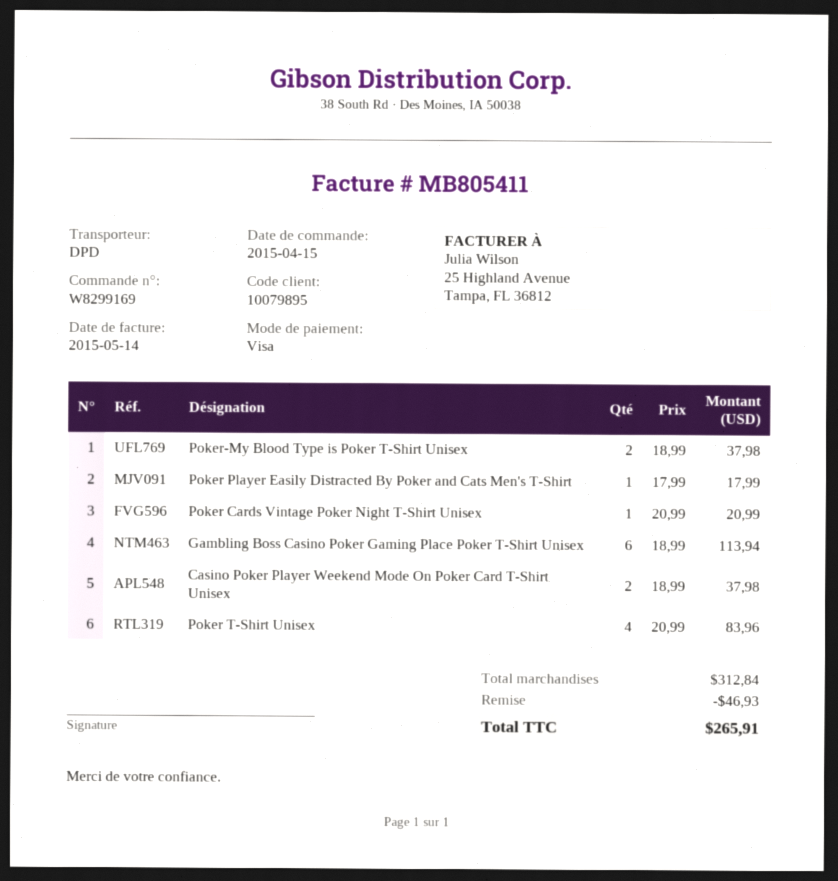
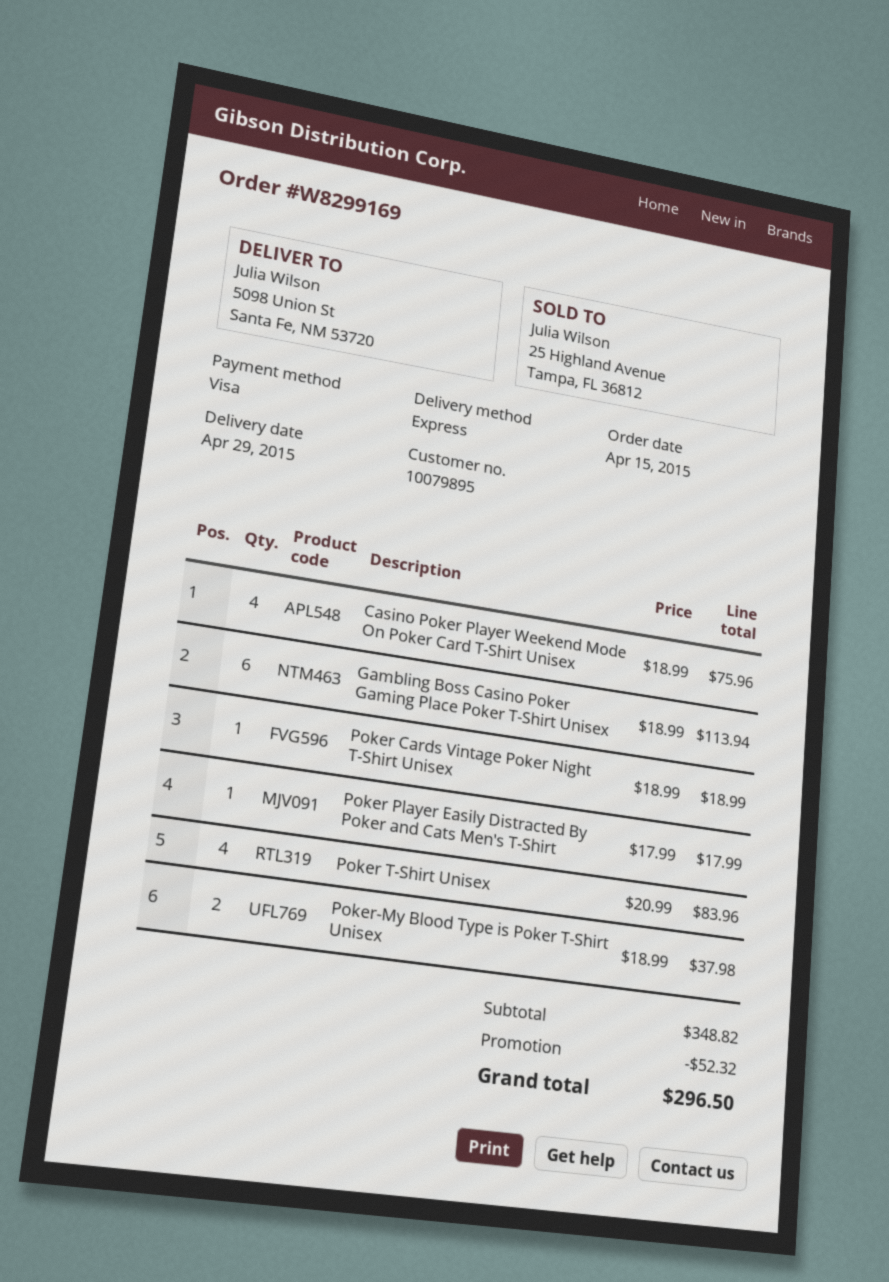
shipping method: DPD -> express
Poker Cards Vintage Poker Night T-Shirt Unisex: 1 x 20.99 = 20.99 -> 1 x 18.99 = 18.99
Casino Poker Player Weekend Mode On Poker Card T-Shirt Unisex: 2 x 18.99 = 37.98 -> 4 x 18.99 = 75.96
subtotal: 312.84 -> 348.82
discount: 46.93 -> 52.32
total: 265.91 -> 296.50

